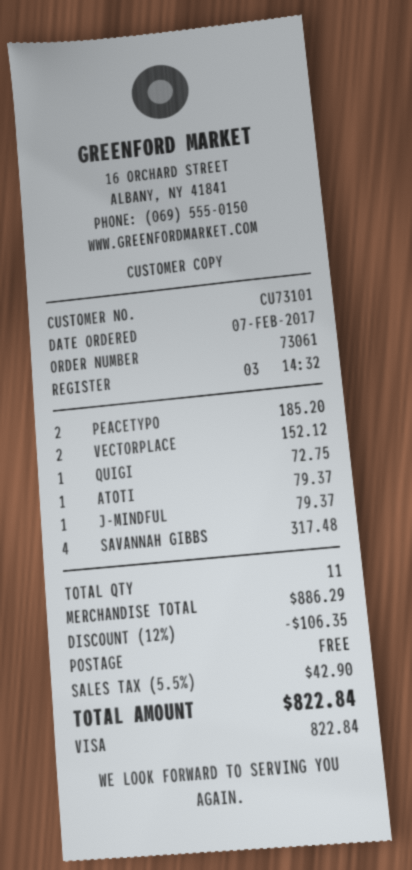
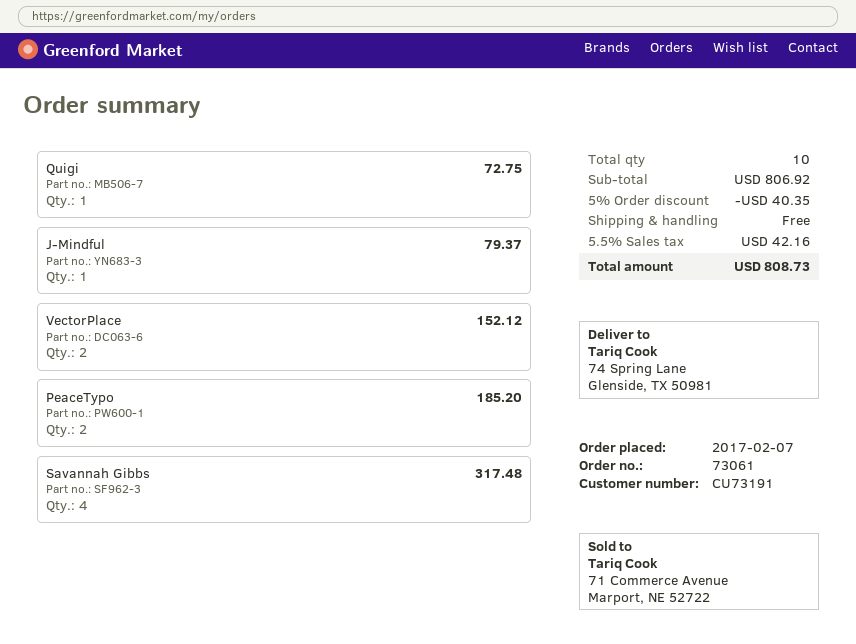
customer number: CU73101 -> CU73191
ATOTI: 1 for 79.37 -> none
total quantity: 11 -> 10
subtotal: 886.29 -> 806.92
discount: 12% = 106.35 -> 5% = 40.35
tax: 5.5% = 42.90 -> 5.5% = 42.16
total: 822.84 -> 808.73

